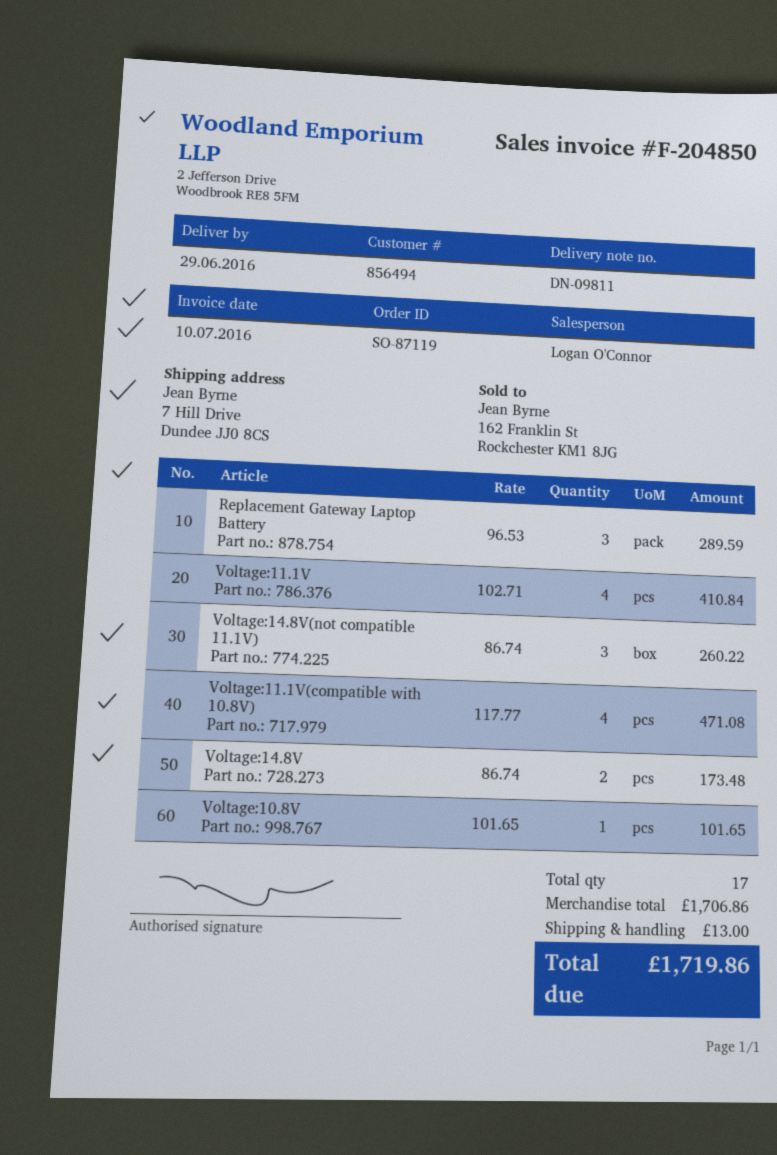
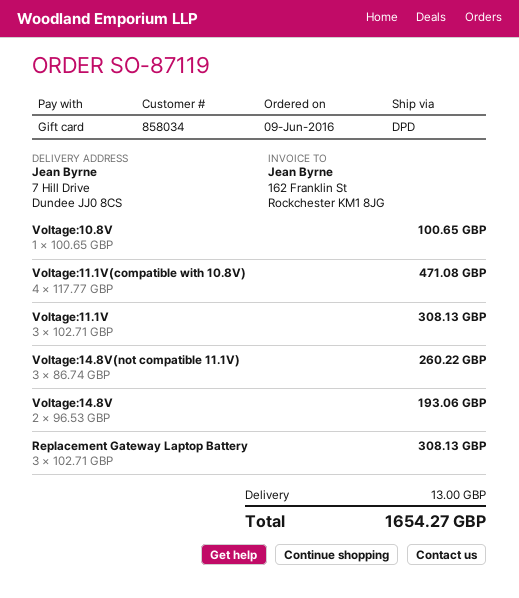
customer number: 856494 -> 858034
Replacement Gateway Laptop Battery: 3 x 96.53 = 289.59 -> 3 x 102.71 = 308.13
Voltage:11.1V: 4 x 102.71 = 410.84 -> 3 x 102.71 = 308.13
Voltage:14.8V: 2 x 86.74 = 173.48 -> 2 x 96.53 = 193.06
Voltage:10.8V: 1 x 101.65 = 101.65 -> 1 x 100.65 = 100.65
total: 1719.86 -> 1654.27

